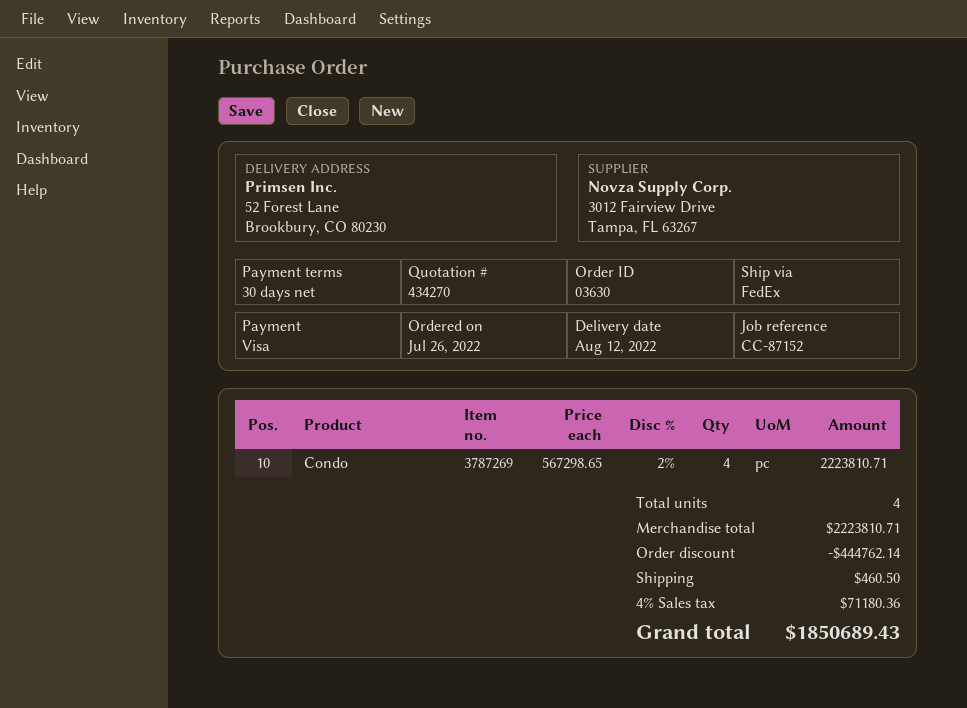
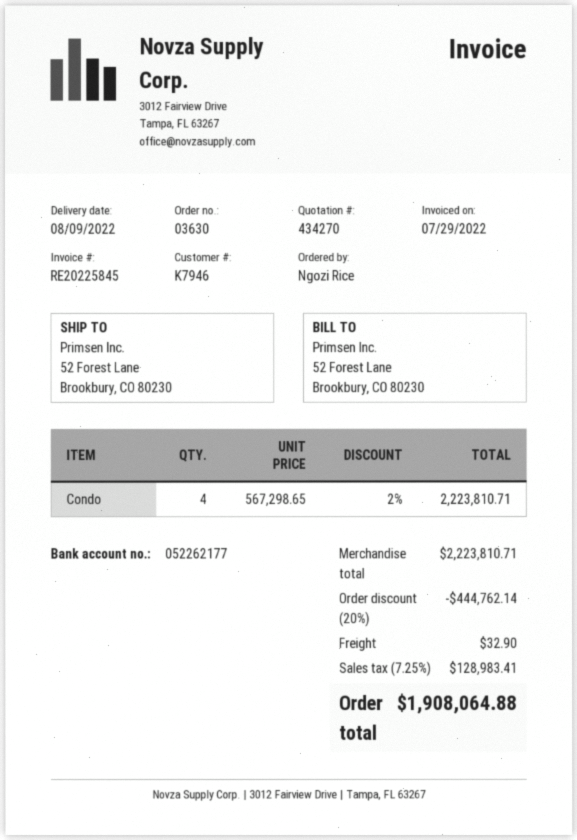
delivery date: 2022-08-12 -> 2022-08-09
shipping: 460.50 -> 32.90
tax: 4% = 71180.36 -> 7.25% = 128983.41
total: 1850689.43 -> 1908064.88

